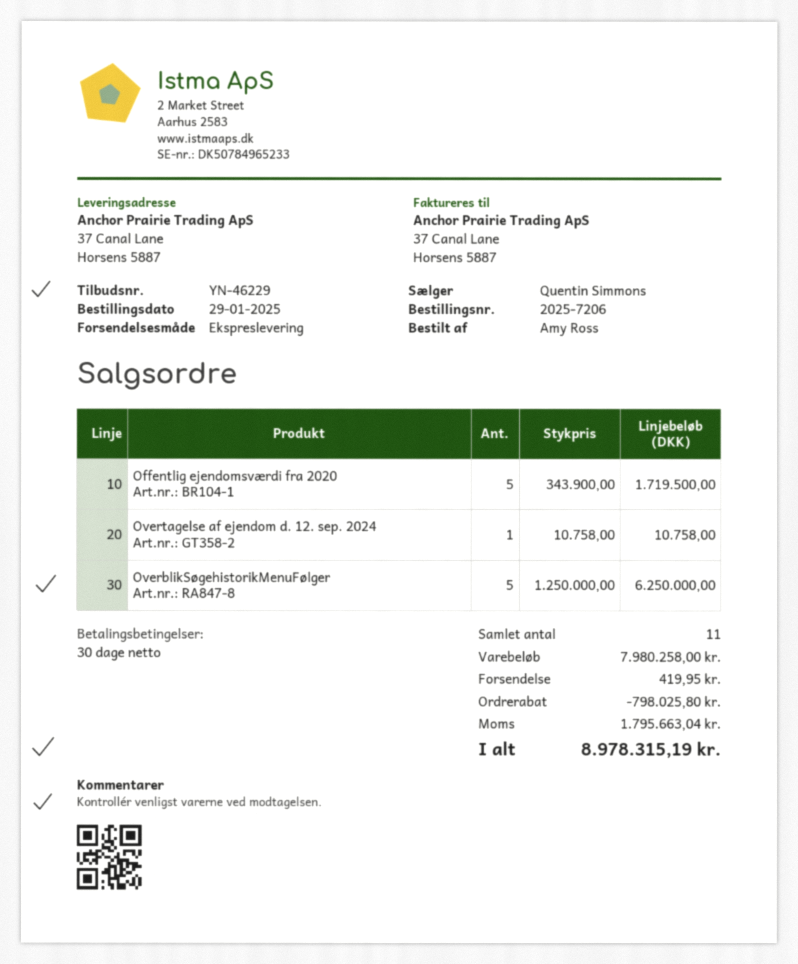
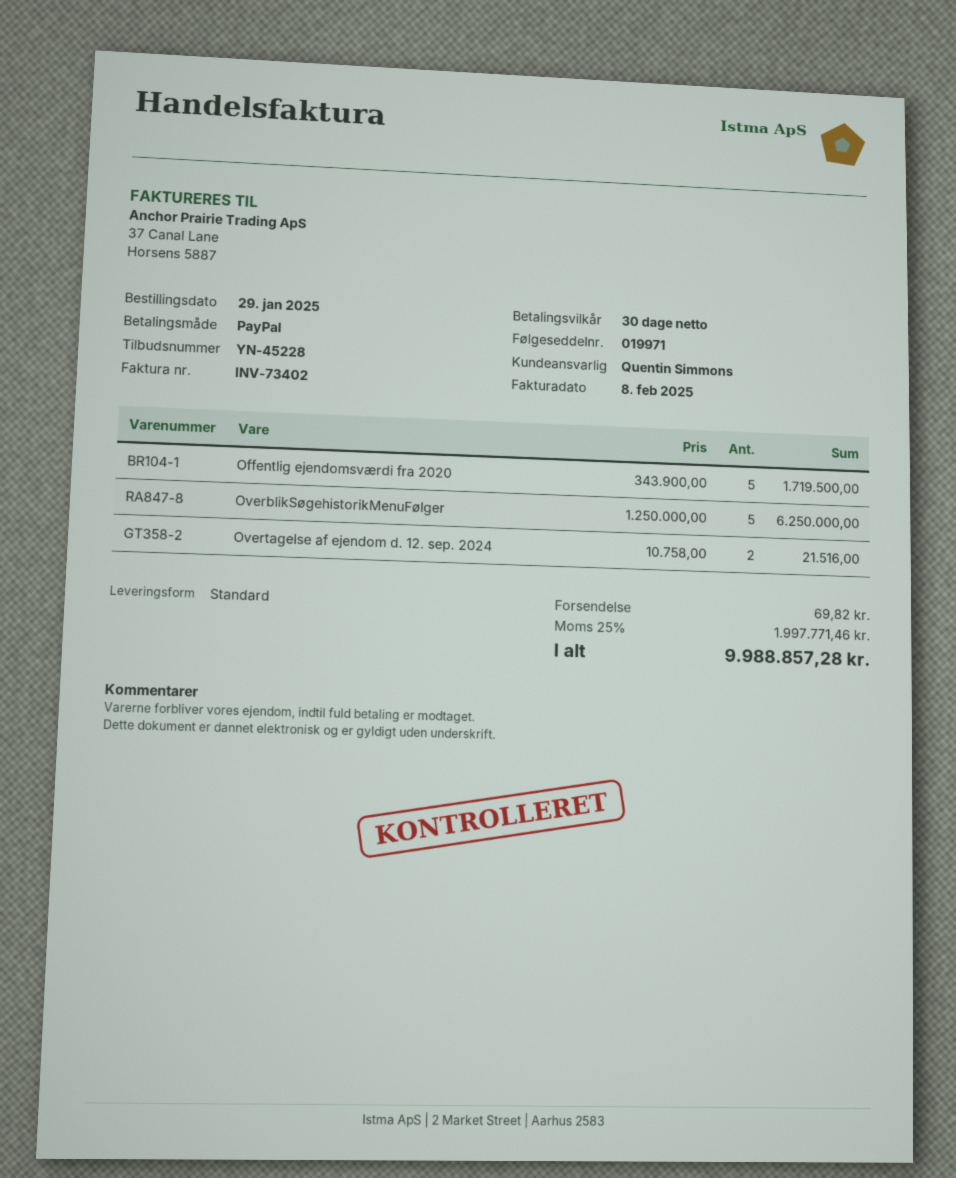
quote number: YN-46229 -> YN-45228
shipping method: express -> standard
Overtagelse af ejendom d. 12. sep. 2024: 1 x 10758.00 = 10758.00 -> 2 x 10758.00 = 21516.00
discount: 798025.80 -> none
shipping: 419.95 -> 69.82
tax: 1795663.04 -> 1997771.46
total: 8978315.19 -> 9988857.28

